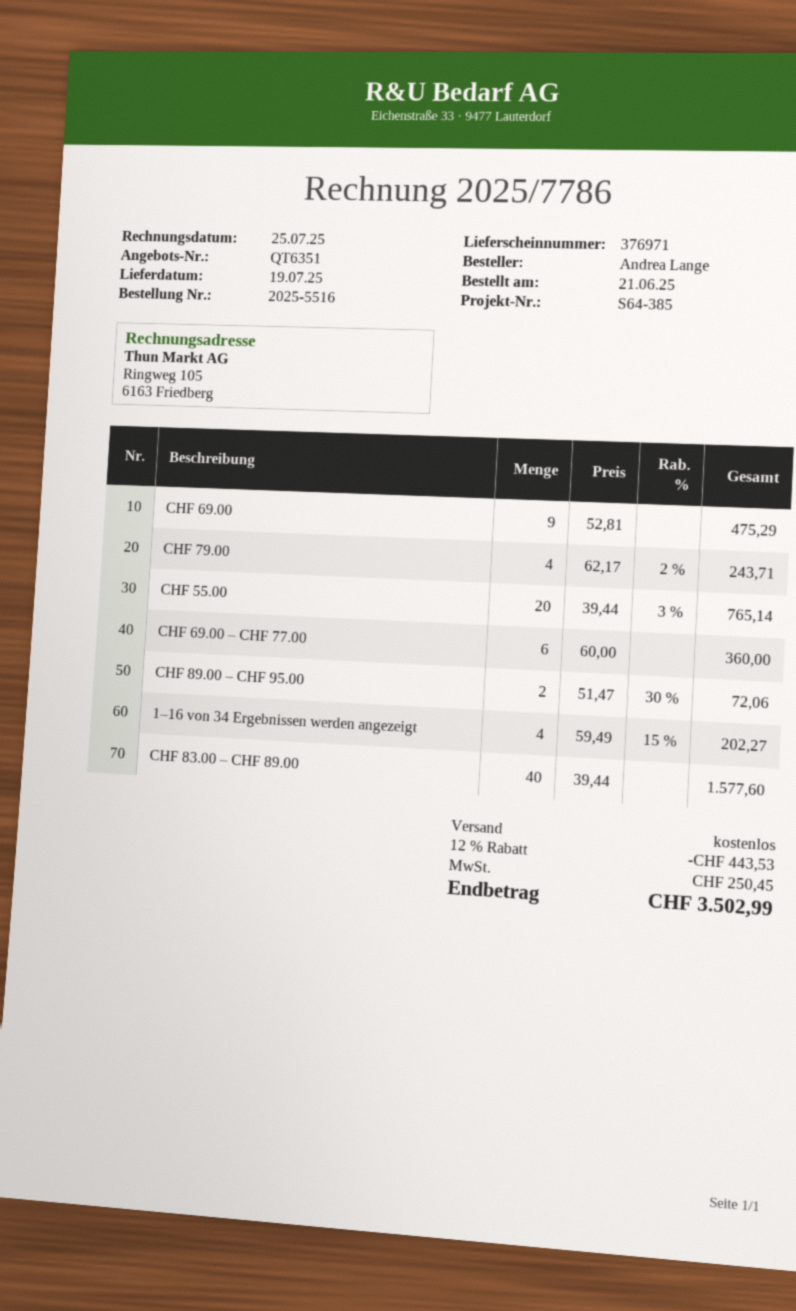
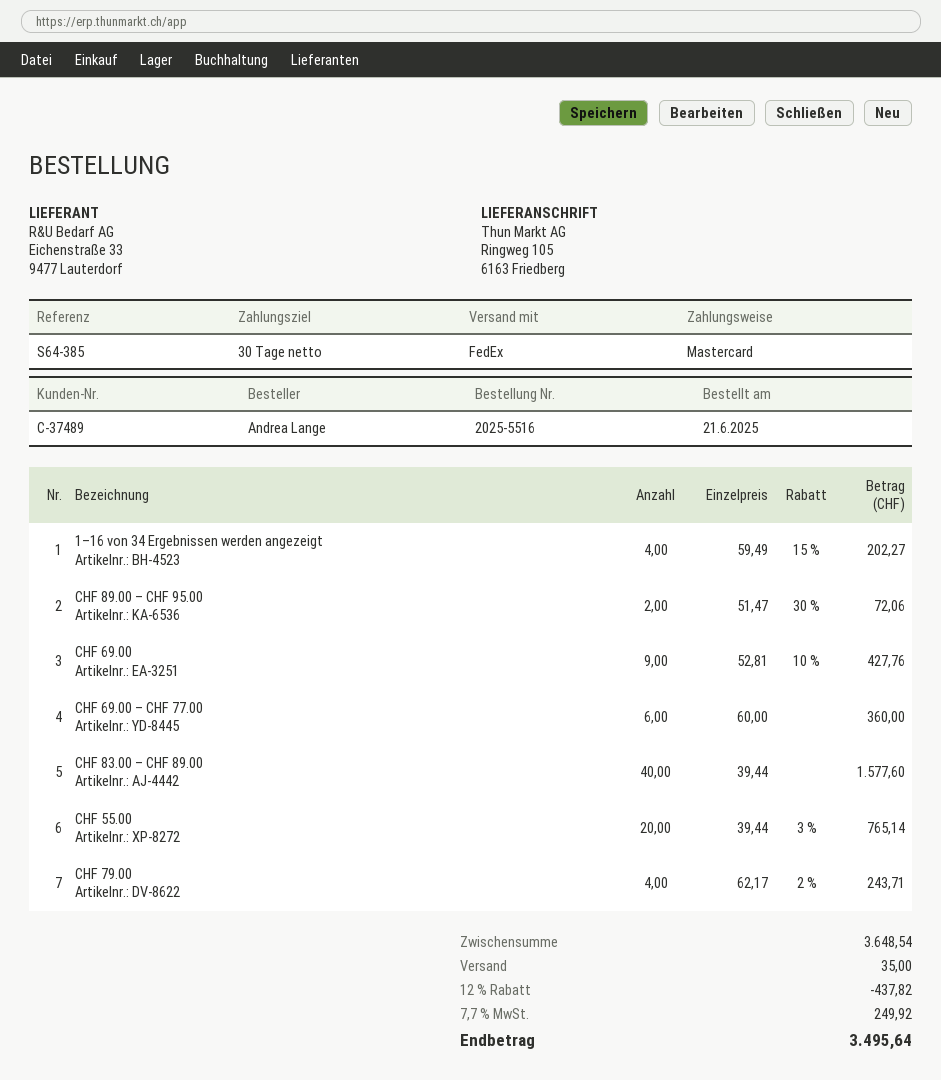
CHF 69.00: 9 x 52.81 = 475.29 -> 9 x 52.81 - 10% = 427.76
discount: 12% = 443.53 -> 12% = 437.82
shipping: 0.00 -> 35.00
tax: 250.45 -> 249.92
total: 3502.99 -> 3495.64

